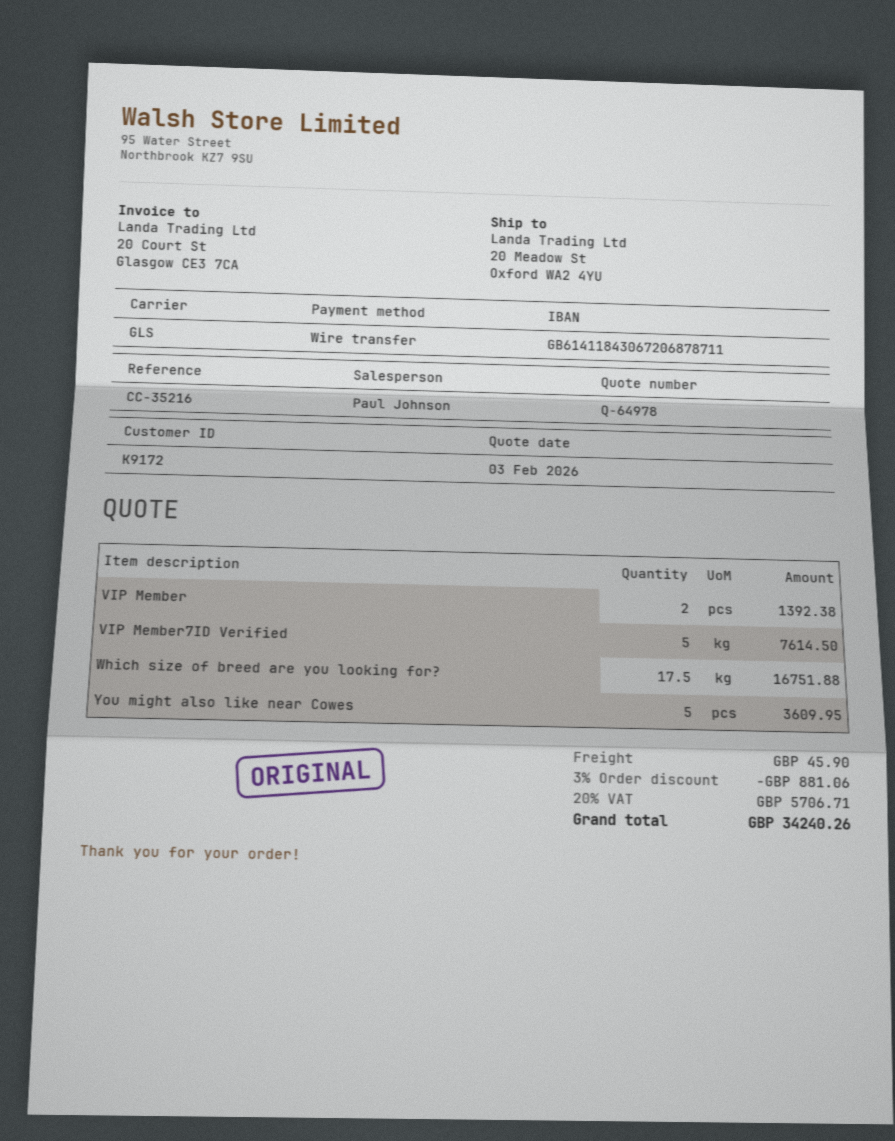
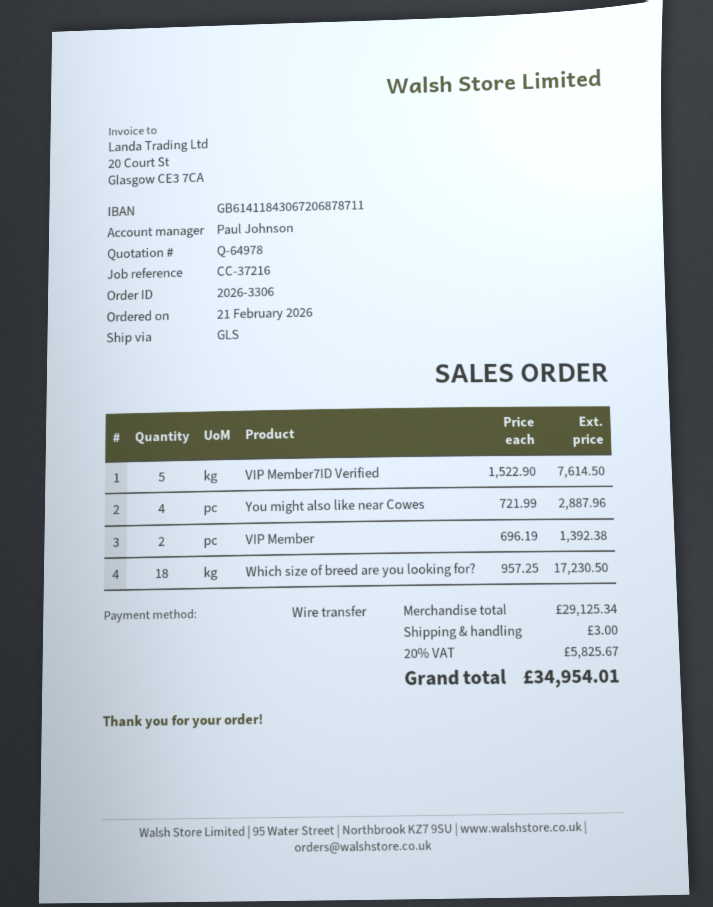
reference: CC-35216 -> CC-37216
Which size of breed are you looking for?: 17.5 for 16751.88 -> 18 for 17230.50
You might also like near Cowes: 5 for 3609.95 -> 4 for 2887.96
discount: 3% = 881.06 -> none
shipping: 45.90 -> 3.00
tax: 20% = 5706.71 -> 20% = 5825.67
total: 34240.26 -> 34954.01

